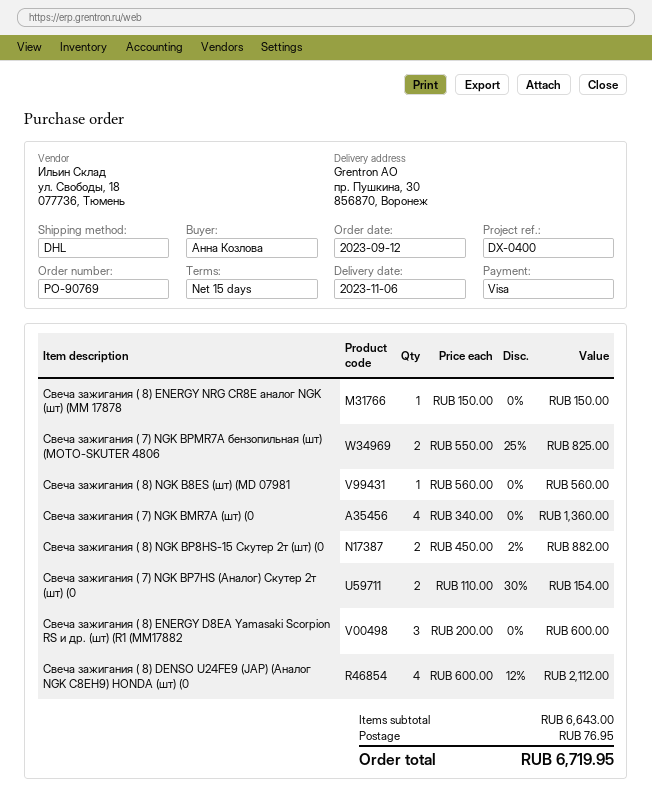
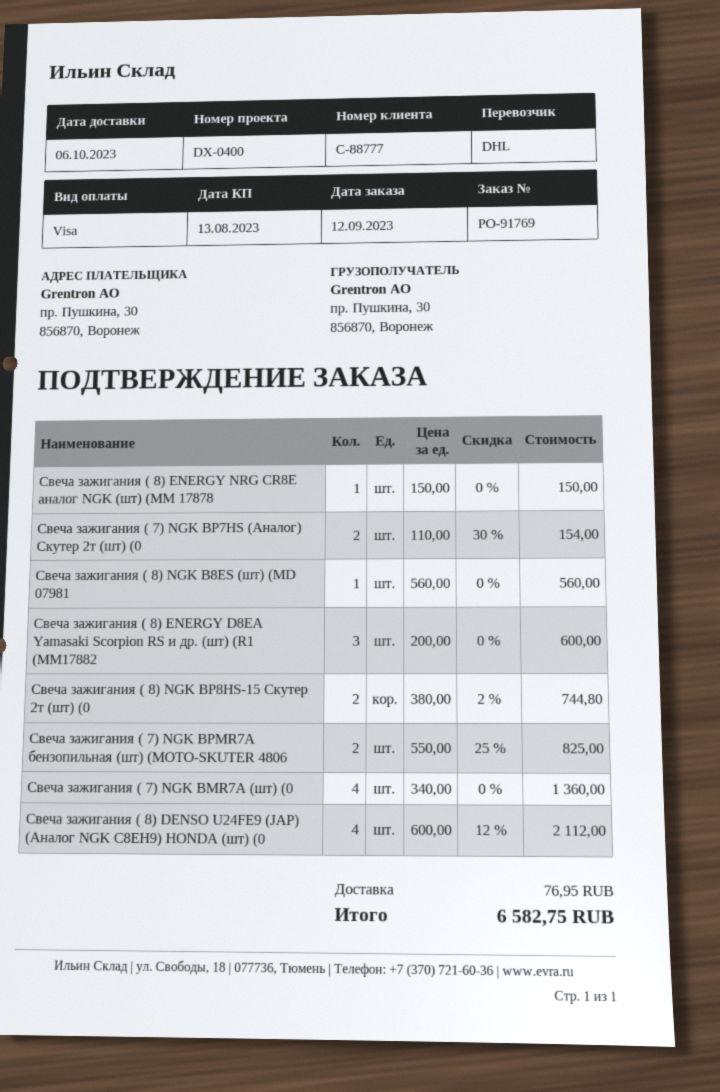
order number: PO-90769 -> PO-91769
delivery date: 2023-11-06 -> 2023-10-06
Свеча зажигания ( 8) NGK BP8HS-15 Скутер 2т (шт) (0: 2 x 450.00 - 2% = 882.00 -> 2 x 380.00 - 2% = 744.80
total: 6719.95 -> 6582.75

